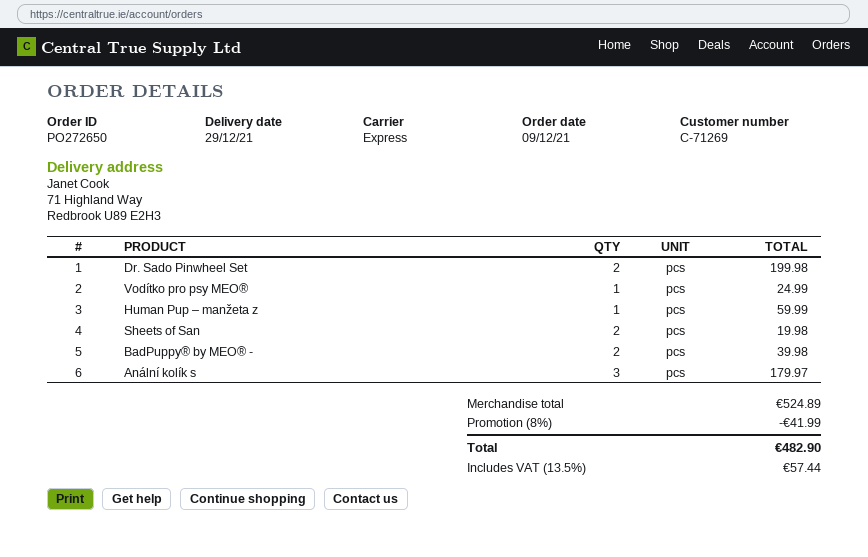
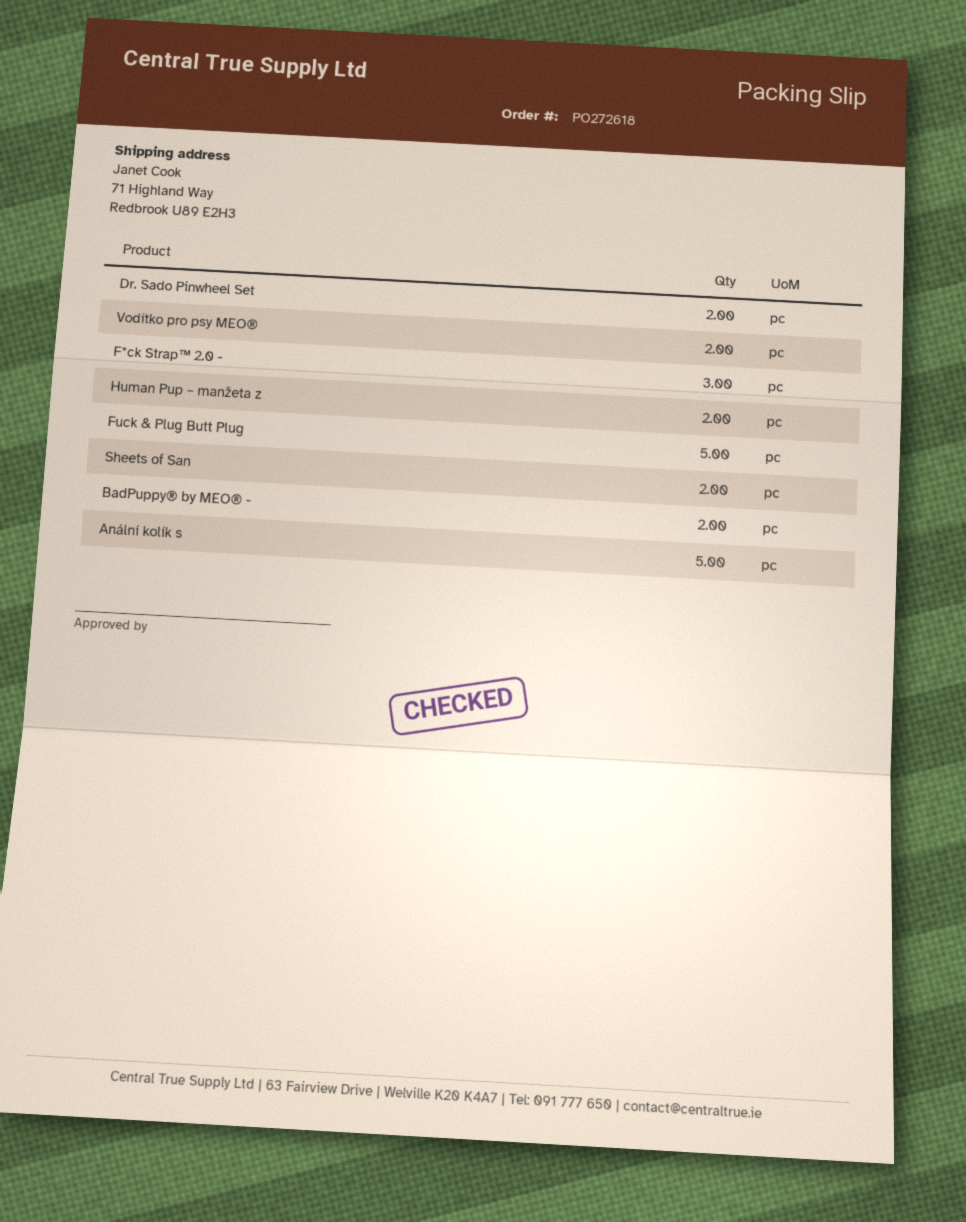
order number: PO272650 -> PO272618
Vodítko pro psy MEO®: 1 -> 2
Human Pup – manžeta z: 1 -> 2
Anální kolík s: 3 -> 5
F*ck Strap™ 2.0 -: none -> 3
Fuck & Plug Butt Plug: none -> 5

